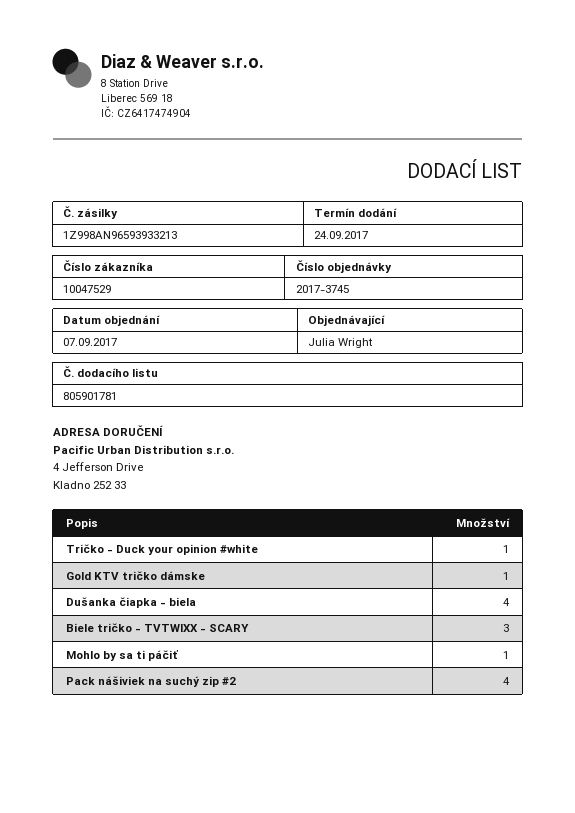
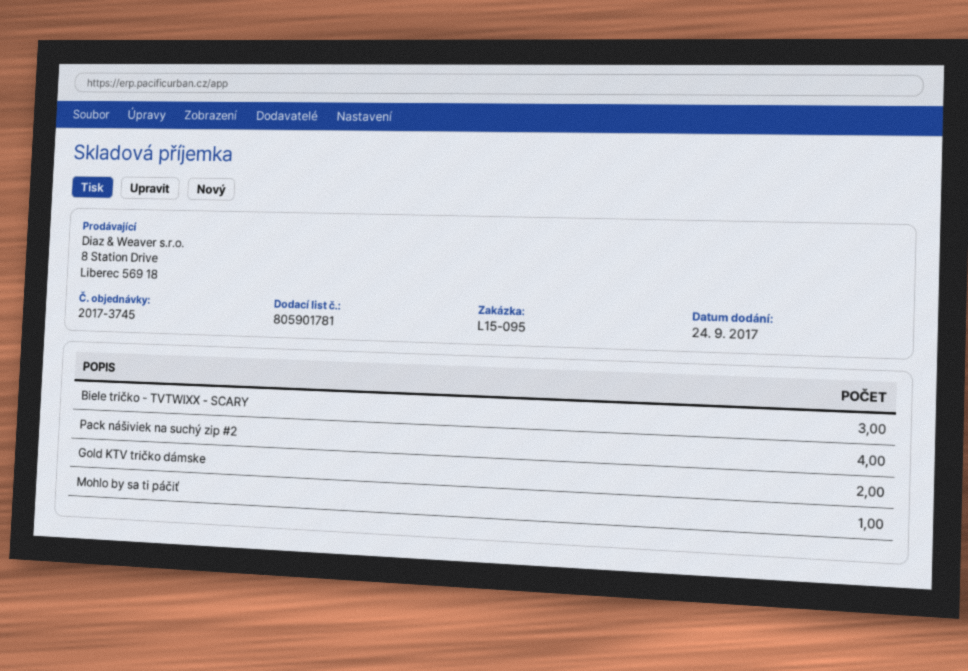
Tričko - Duck your opinion #white: 1 -> none
Gold KTV tričko dámske: 1 -> 2
Dušanka čiapka - biela: 4 -> none

